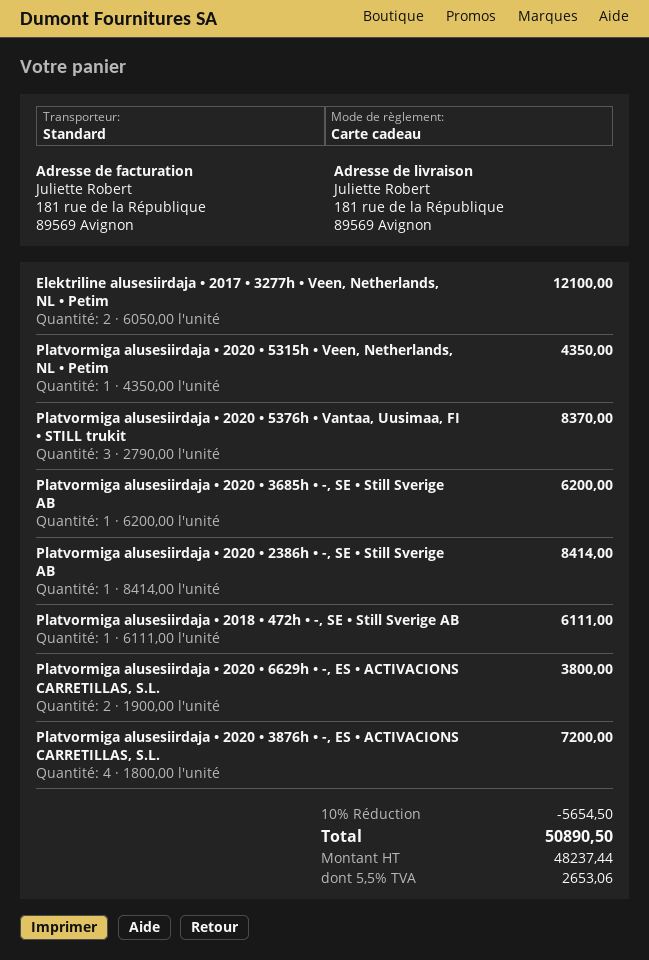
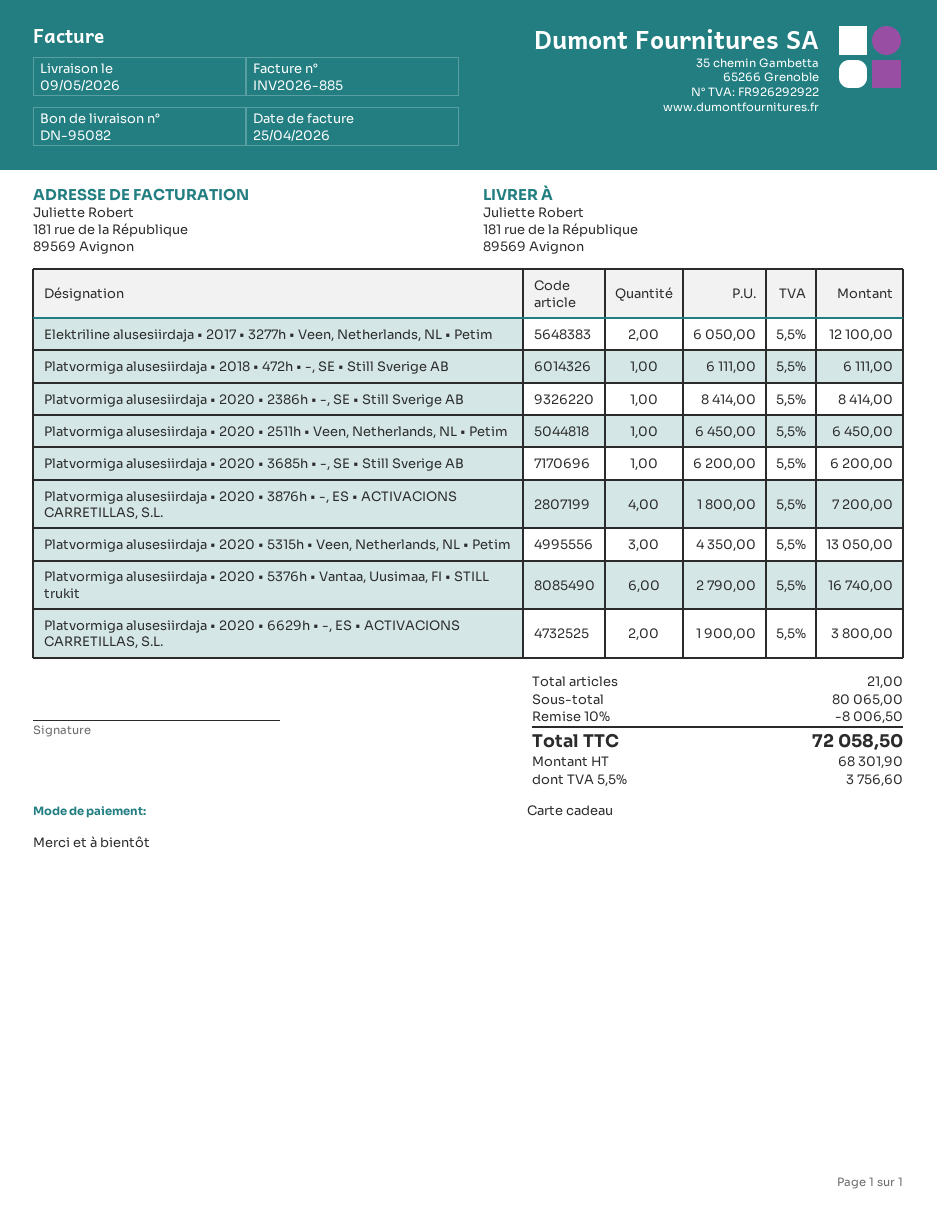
Platvormiga alusesiirdaja • 2020 • 5315h • Veen, Netherlands, NL • Petim: 1 x 4350.00 = 4350.00 -> 3 x 4350.00 = 13050.00
Platvormiga alusesiirdaja • 2020 • 5376h • Vantaa, Uusimaa, FI • STILL trukit: 3 x 2790.00 = 8370.00 -> 6 x 2790.00 = 16740.00
Platvormiga alusesiirdaja • 2020 • 2511h • Veen, Netherlands, NL • Petim: none -> 1 x 6450.00 = 6450.00
discount: 10% = 5654.50 -> 10% = 8006.50
net: 48237.44 -> 68301.90
tax: 5.5% = 2653.06 -> 5.5% = 3756.60
total: 50890.50 -> 72058.50

